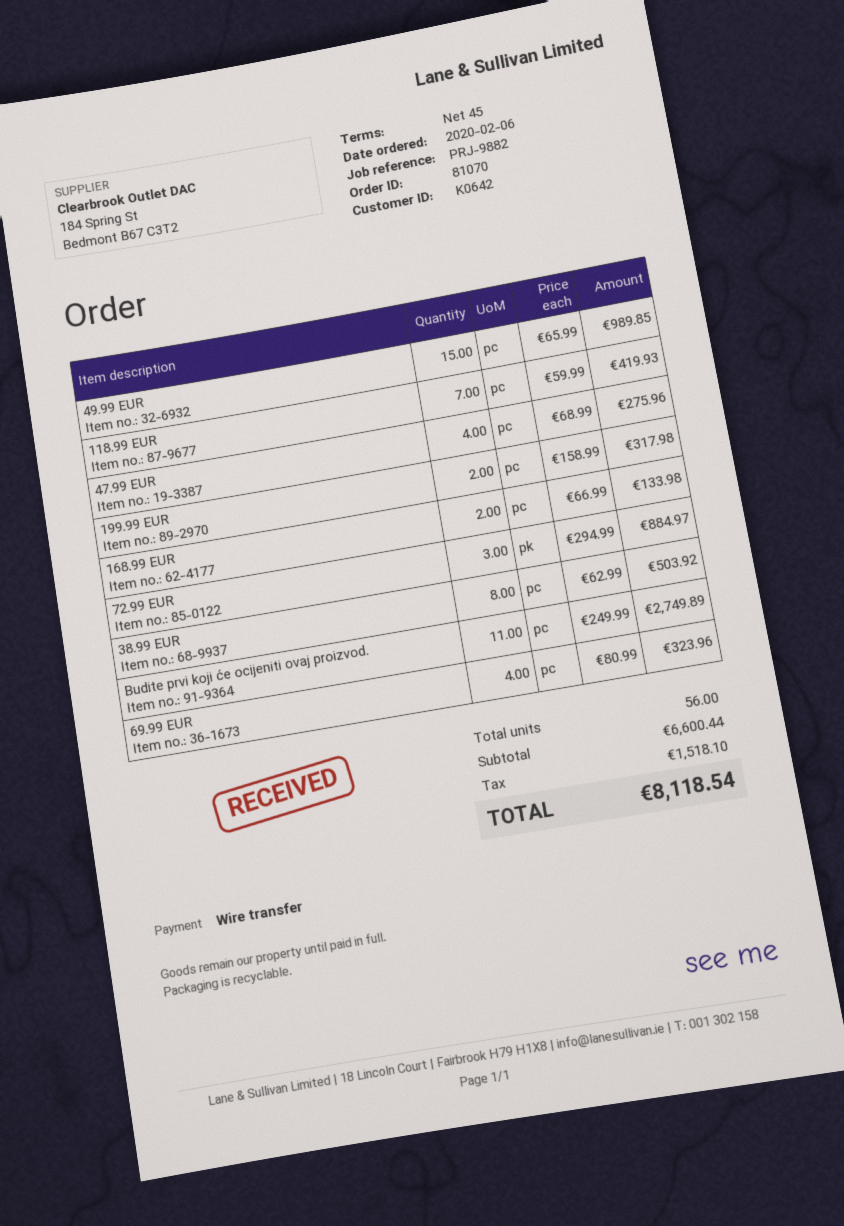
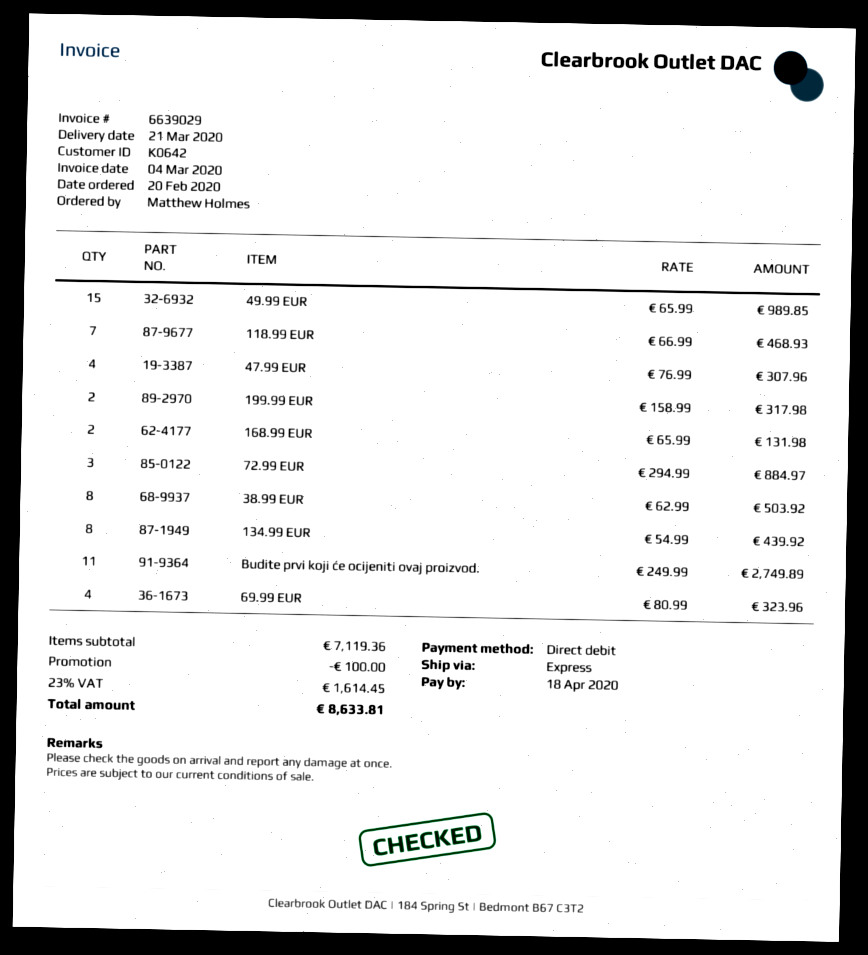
order date: 2020-02-06 -> 2020-02-20
payment method: bank transfer -> direct debit
118.99 EUR: 7 x 59.99 = 419.93 -> 7 x 66.99 = 468.93
47.99 EUR: 4 x 68.99 = 275.96 -> 4 x 76.99 = 307.96
168.99 EUR: 2 x 66.99 = 133.98 -> 2 x 65.99 = 131.98
134.99 EUR: none -> 8 x 54.99 = 439.92
subtotal: 6600.44 -> 7119.36
discount: none -> 100.00
tax: 1518.10 -> 1614.45
total: 8118.54 -> 8633.81

